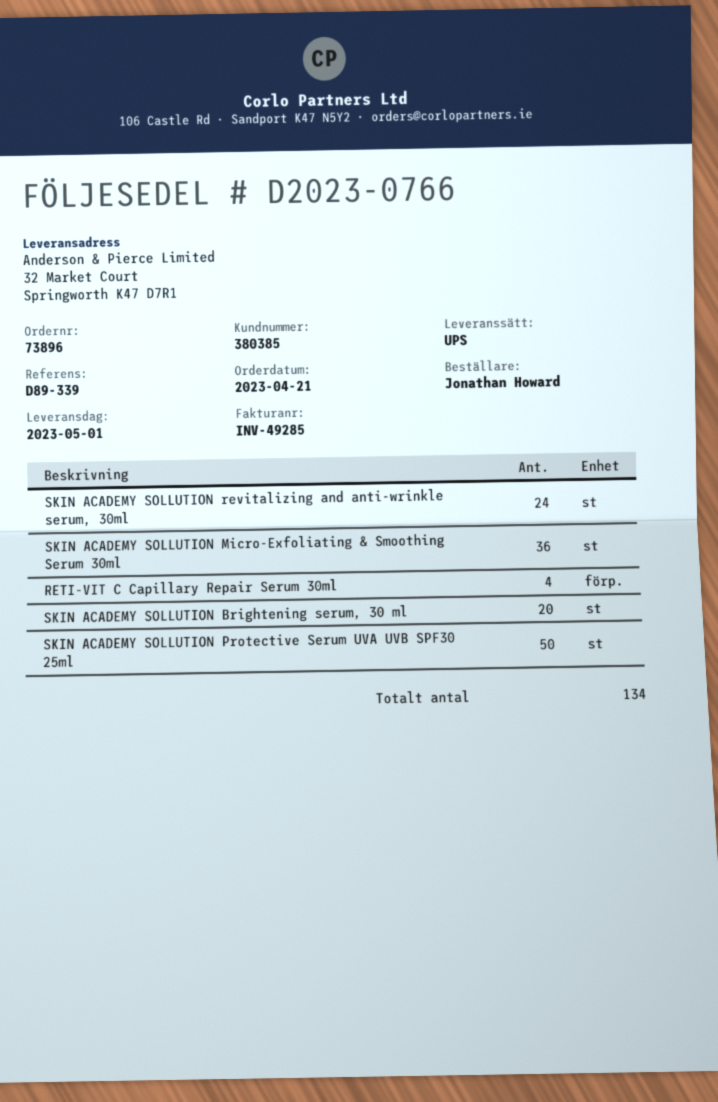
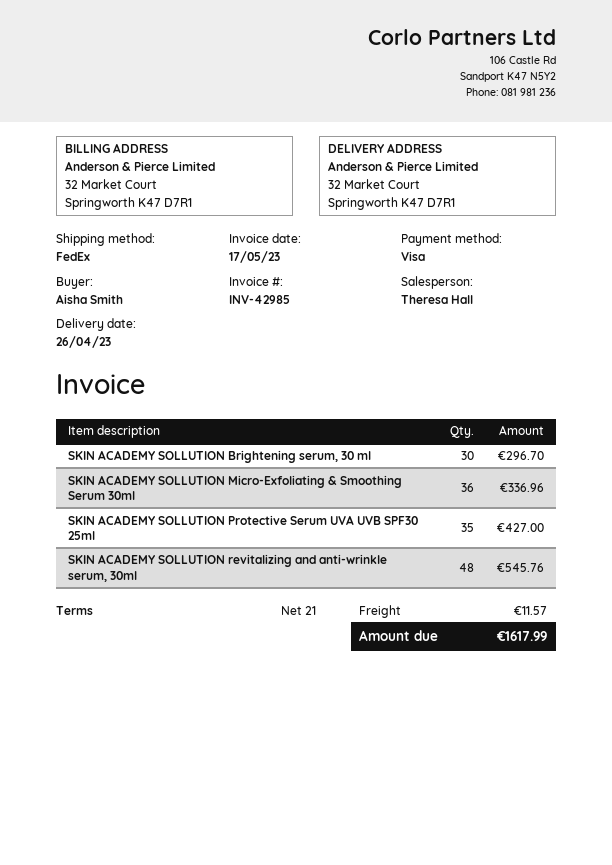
delivery date: 2023-05-01 -> 2023-04-26
invoice number: INV-49285 -> INV-42985
ordered by: Jonathan Howard -> Aisha Smith
shipping method: UPS -> FedEx
SKIN ACADEMY SOLLUTION revitalizing and anti-wrinkle serum, 30ml: 24 -> 48
RETI-VIT C Capillary Repair Serum 30ml: 4 -> none
SKIN ACADEMY SOLLUTION Brightening serum, 30 ml: 20 -> 30
SKIN ACADEMY SOLLUTION Protective Serum UVA UVB SPF30 25ml: 50 -> 35

